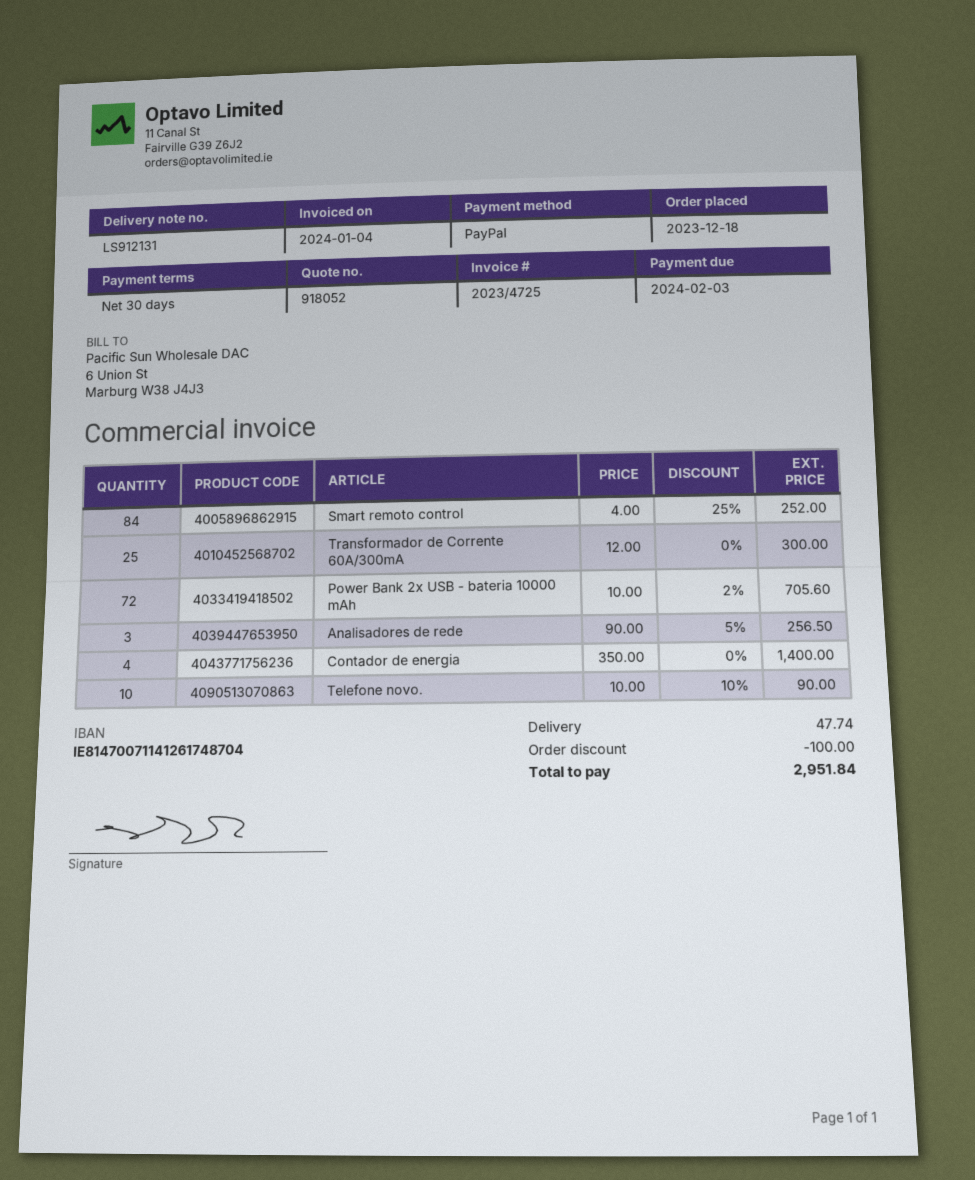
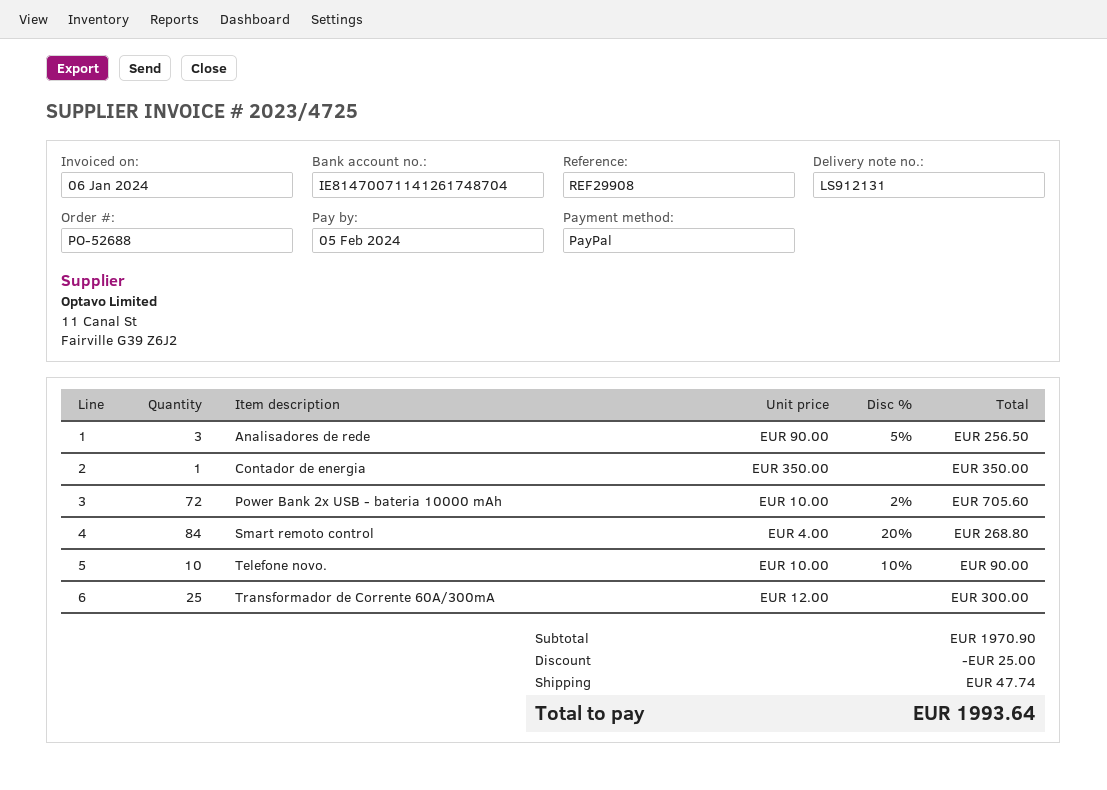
invoice date: 2024-01-04 -> 2024-01-06
due date: 2024-02-03 -> 2024-02-05
Smart remoto control: 84 x 4.00 - 25% = 252.00 -> 84 x 4.00 - 20% = 268.80
Contador de energia: 4 x 350.00 = 1400.00 -> 1 x 350.00 = 350.00
discount: 100.00 -> 25.00
total: 2951.84 -> 1993.64

